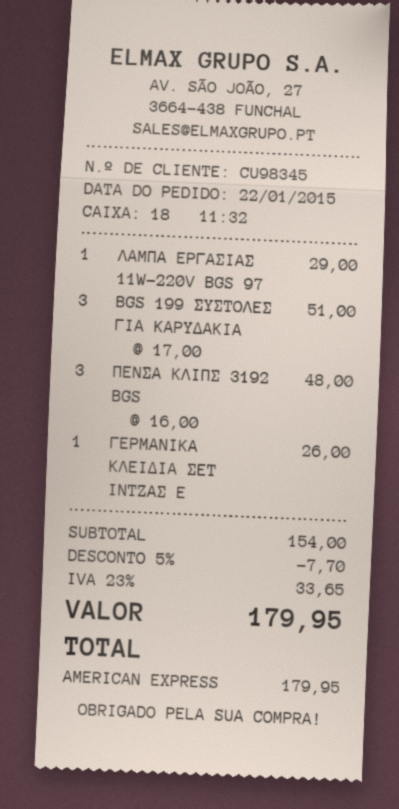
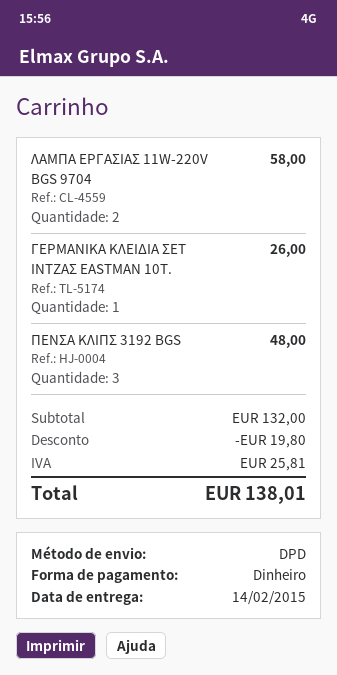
payment method: American Express -> cash
ΛΑΜΠΑ ΕΡΓΑΣΙΑΣ 11W-220V BGS 97: 1 for 29.00 -> 2 for 58.00
BGS 199 ΣΥΣΤΟΛΕΣ ΓΙΑ ΚΑΡΥΔΑΚΙΑ: 3 for 51.00 -> none
subtotal: 154.00 -> 132.00
discount: 7.70 -> 19.80
tax: 33.65 -> 25.81
total: 179.95 -> 138.01

